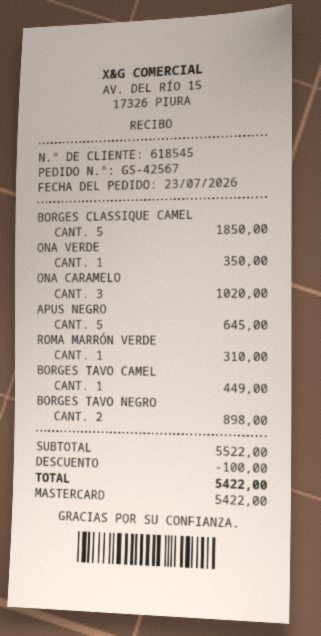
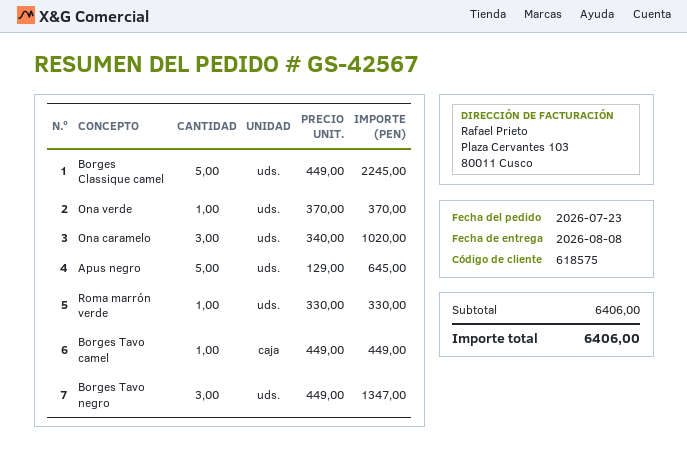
customer number: 618545 -> 618575
BORGES CLASSIQUE CAMEL: 5 for 1850.00 -> 5 for 2245.00
ONA VERDE: 1 for 350.00 -> 1 for 370.00
ROMA MARRÓN VERDE: 1 for 310.00 -> 1 for 330.00
BORGES TAVO NEGRO: 2 for 898.00 -> 3 for 1347.00
subtotal: 5522.00 -> 6406.00
discount: 100.00 -> none
total: 5422.00 -> 6406.00

